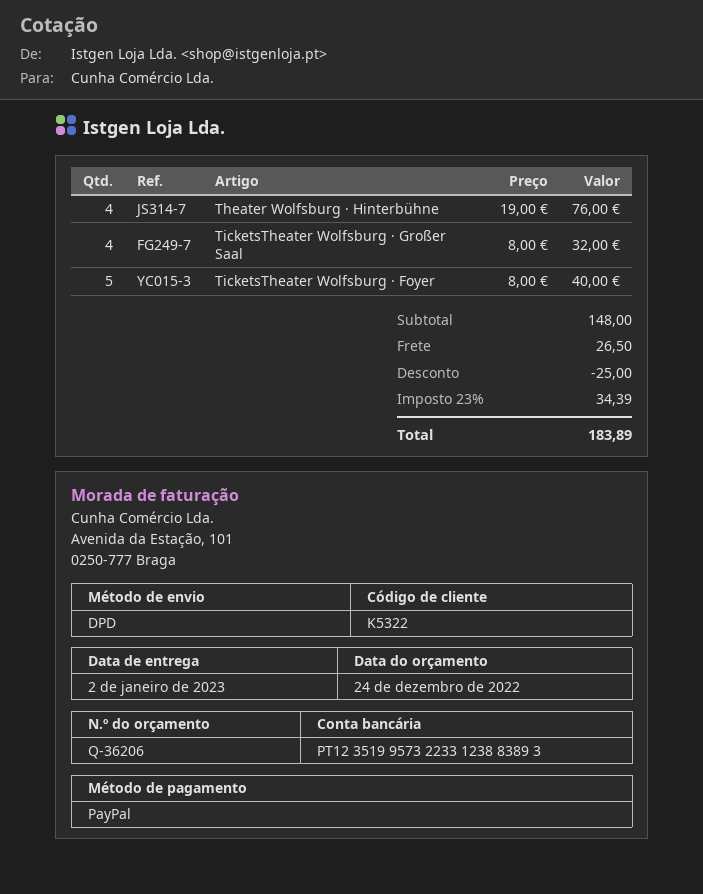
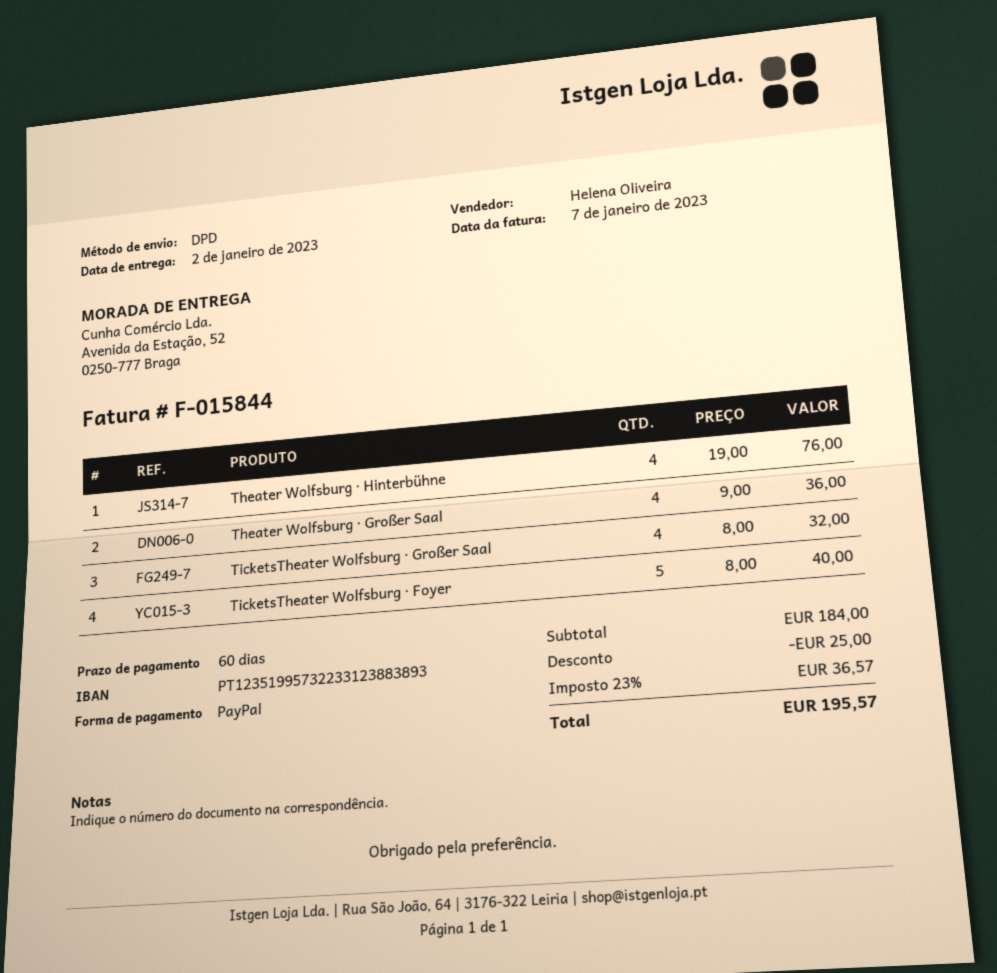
Theater Wolfsburg · Großer Saal: none -> 4 x 9.00 = 36.00
subtotal: 148.00 -> 184.00
shipping: 26.50 -> none
tax: 23% = 34.39 -> 23% = 36.57
total: 183.89 -> 195.57

